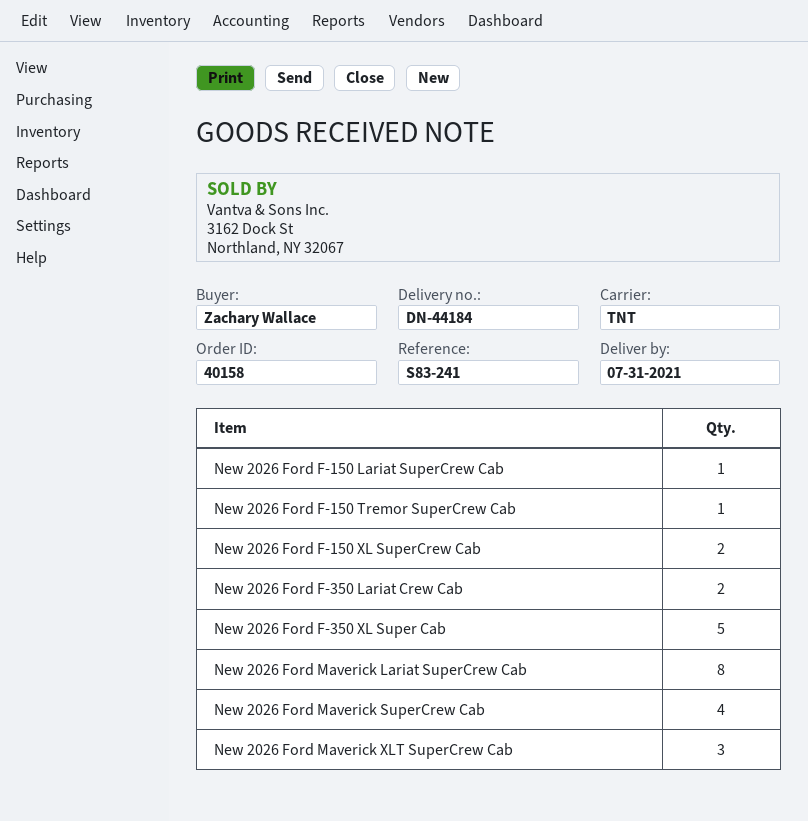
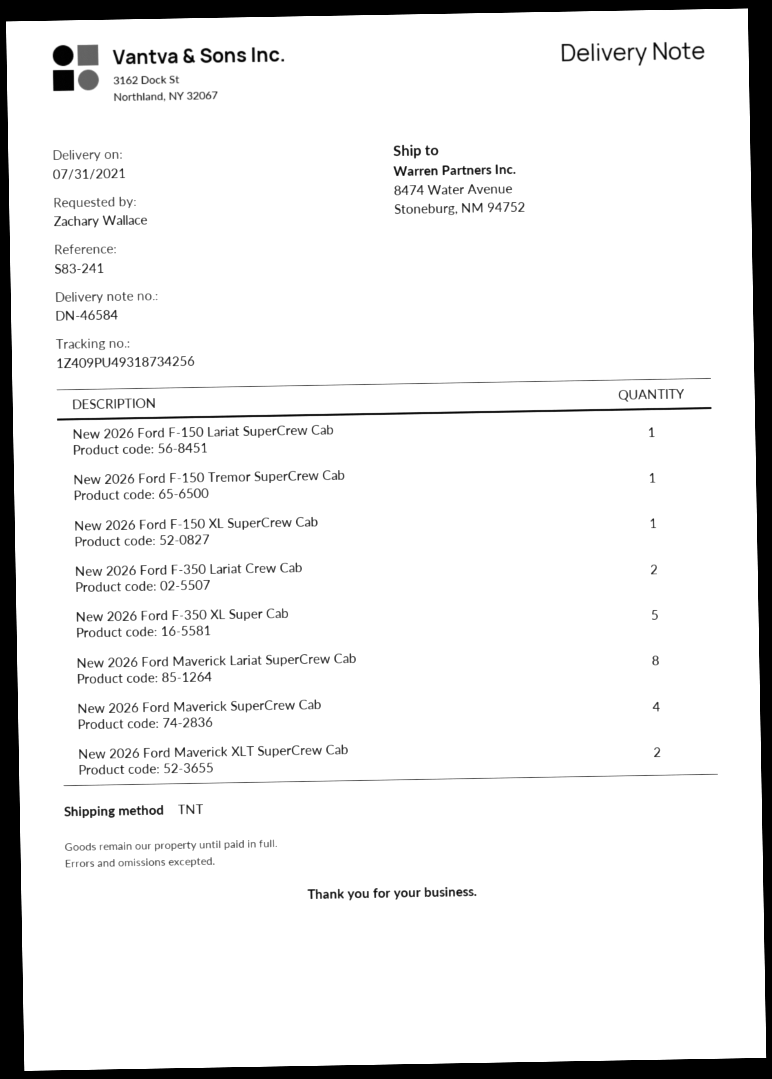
delivery note number: DN-44184 -> DN-46584
New 2026 Ford F-150 XL SuperCrew Cab: 2 -> 1
New 2026 Ford Maverick XLT SuperCrew Cab: 3 -> 2

